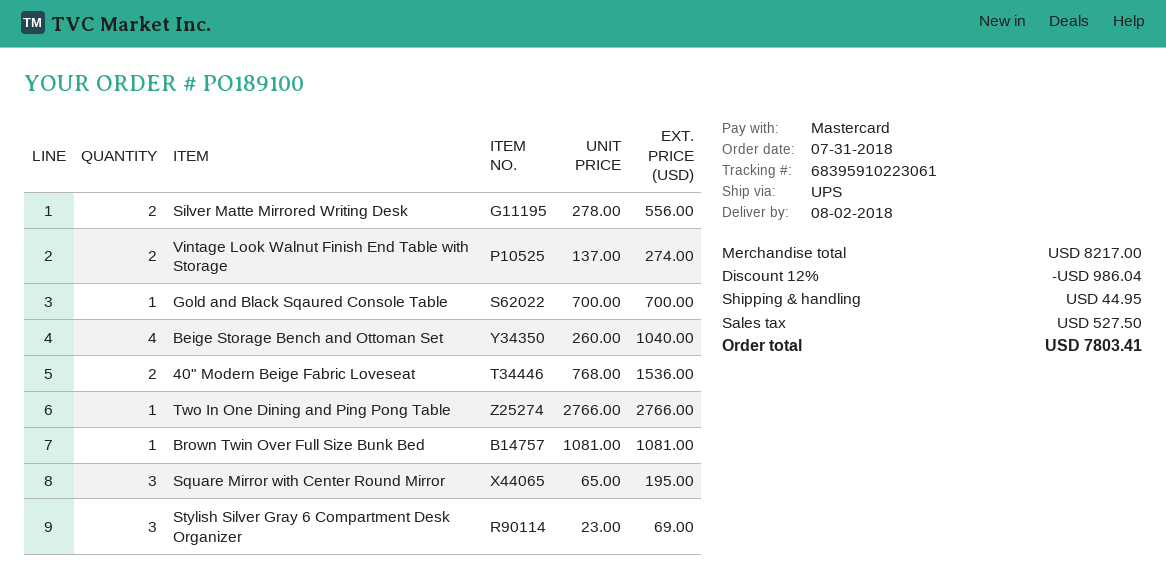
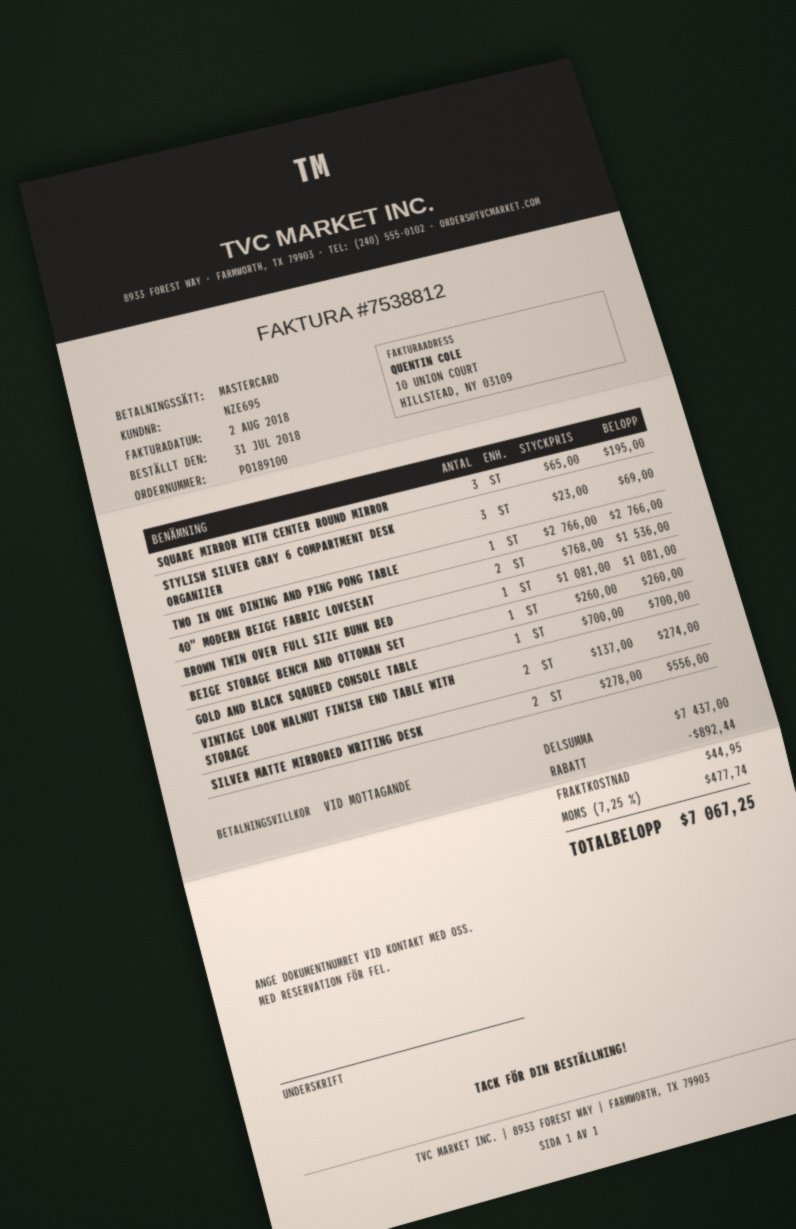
Beige Storage Bench and Ottoman Set: 4 x 260.00 = 1040.00 -> 1 x 260.00 = 260.00
subtotal: 8217.00 -> 7437.00
discount: 986.04 -> 892.44
tax: 527.50 -> 477.74
total: 7803.41 -> 7067.25

